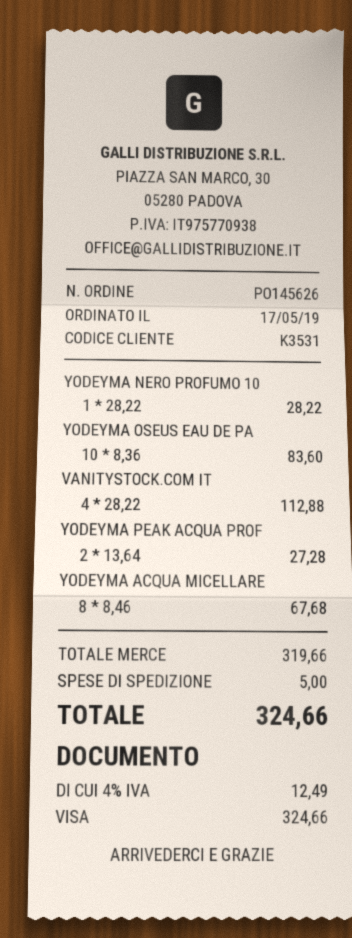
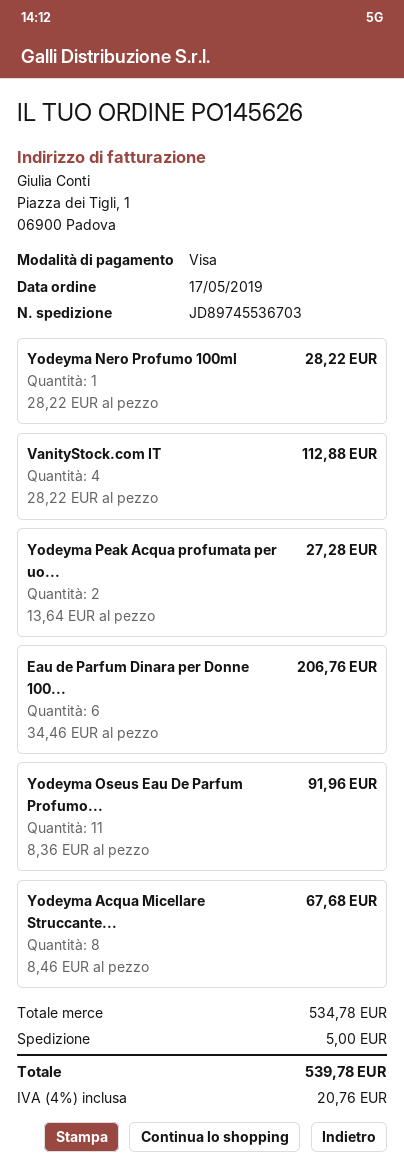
YODEYMA OSEUS EAU DE PA: 10 x 8.36 = 83.60 -> 11 x 8.36 = 91.96
Eau de Parfum Dinara per Donne 100...: none -> 6 x 34.46 = 206.76
subtotal: 319.66 -> 534.78
tax: 4% = 12.49 -> 4% = 20.76
total: 324.66 -> 539.78

